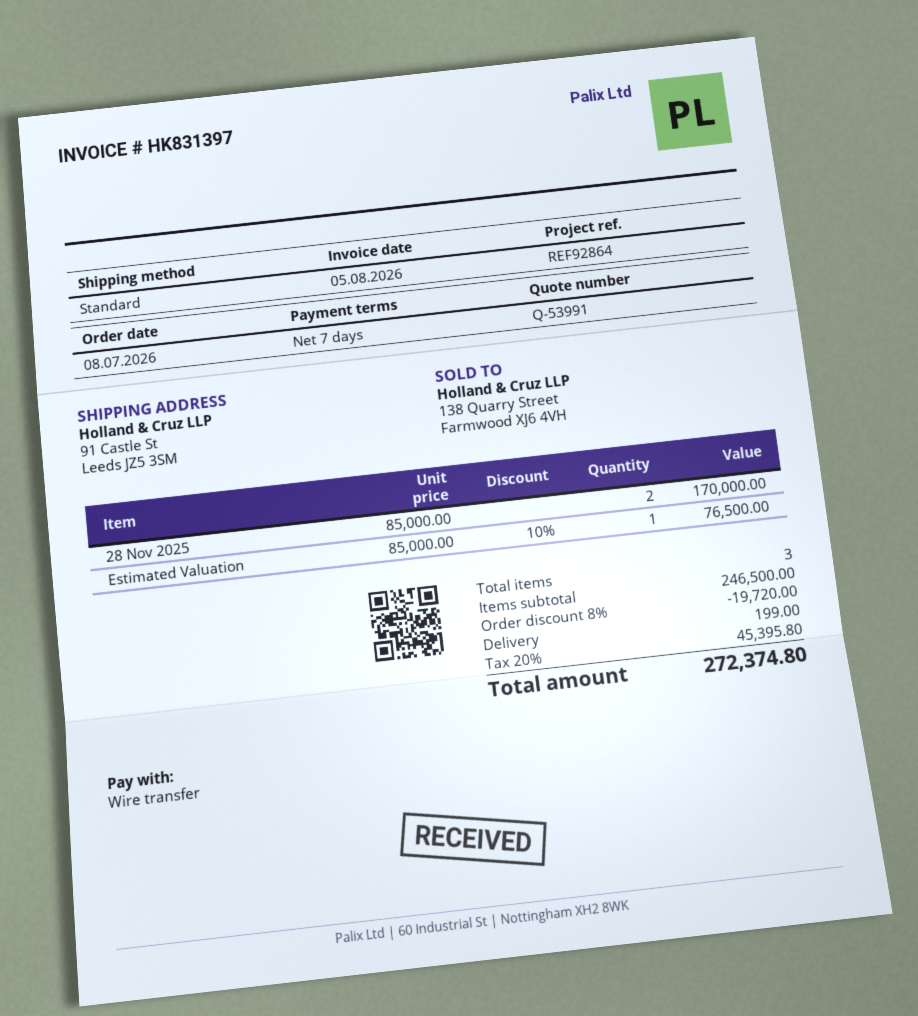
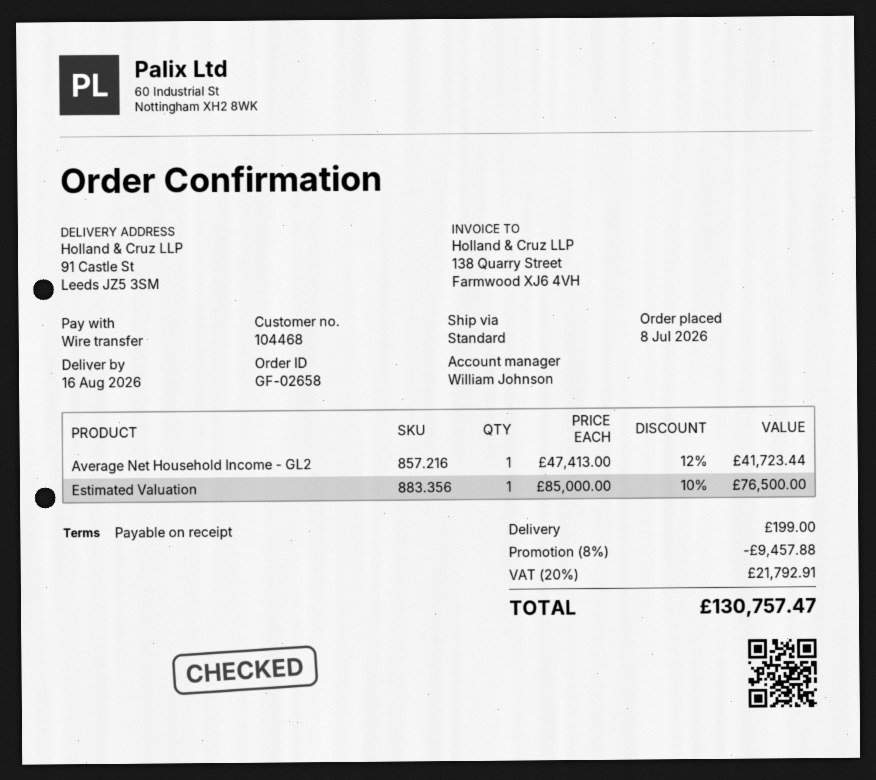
payment terms: 7 days -> on receipt
28 Nov 2025: 2 x 85000.00 = 170000.00 -> none
Average Net Household Income - GL2: none -> 1 x 47413.00 - 12% = 41723.44
discount: 8% = 19720.00 -> 8% = 9457.88
tax: 20% = 45395.80 -> 20% = 21792.91
total: 272374.80 -> 130757.47

